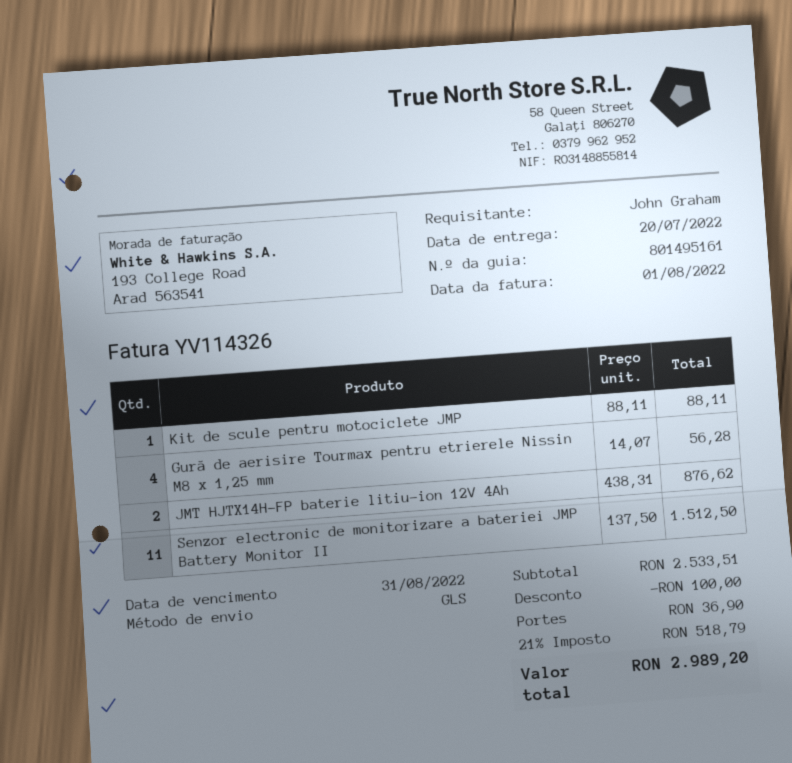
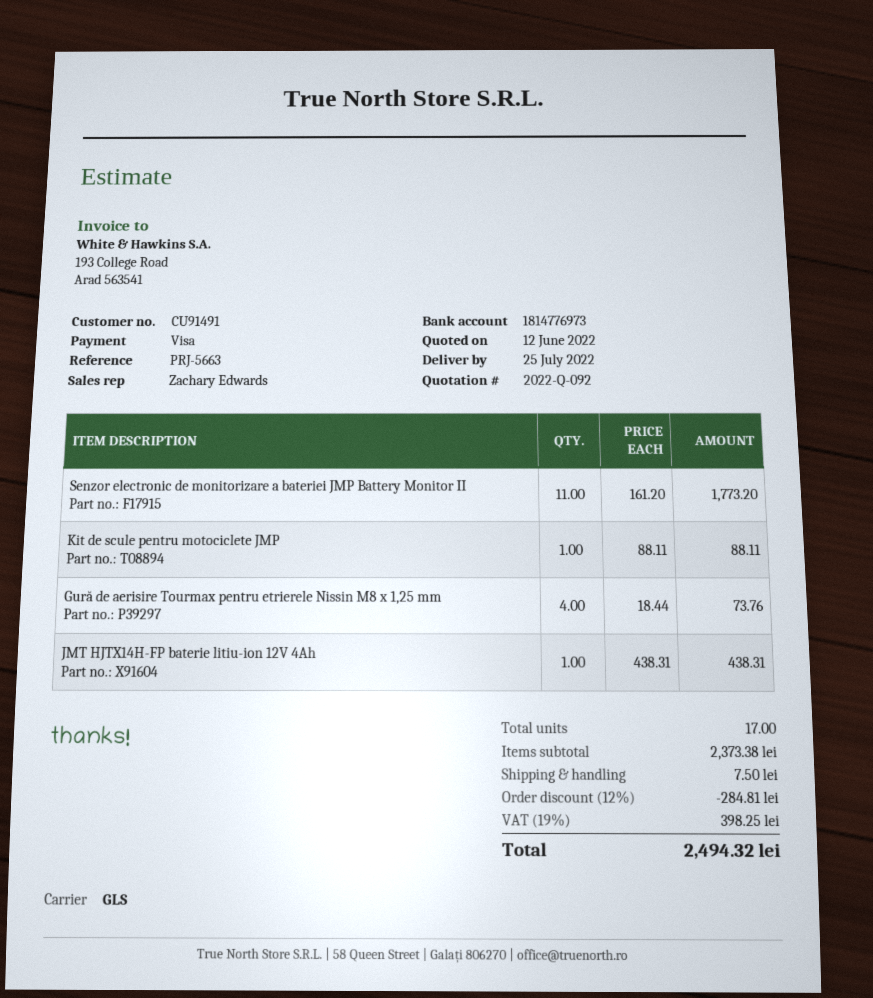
delivery date: 2022-07-20 -> 2022-07-25
Gură de aerisire Tourmax pentru etrierele Nissin M8 x 1,25 mm: 4 x 14.07 = 56.28 -> 4 x 18.44 = 73.76
JMT HJTX14H-FP baterie litiu-ion 12V 4Ah: 2 x 438.31 = 876.62 -> 1 x 438.31 = 438.31
Senzor electronic de monitorizare a bateriei JMP Battery Monitor II: 11 x 137.50 = 1512.50 -> 11 x 161.20 = 1773.20
subtotal: 2533.51 -> 2373.38
discount: 100.00 -> 284.81
shipping: 36.90 -> 7.50
tax: 21% = 518.79 -> 19% = 398.25
total: 2989.20 -> 2494.32

